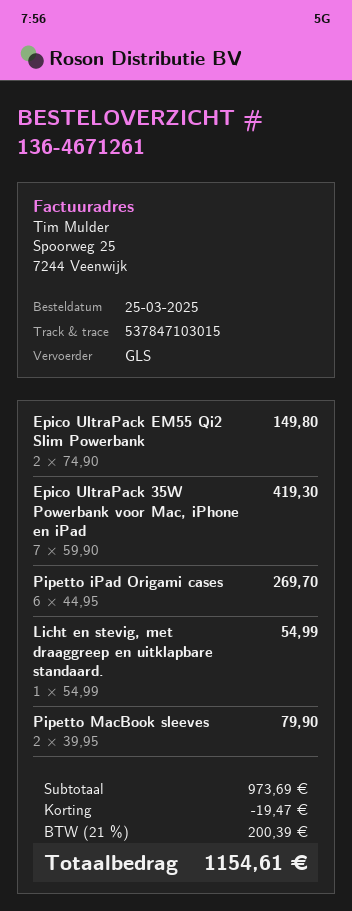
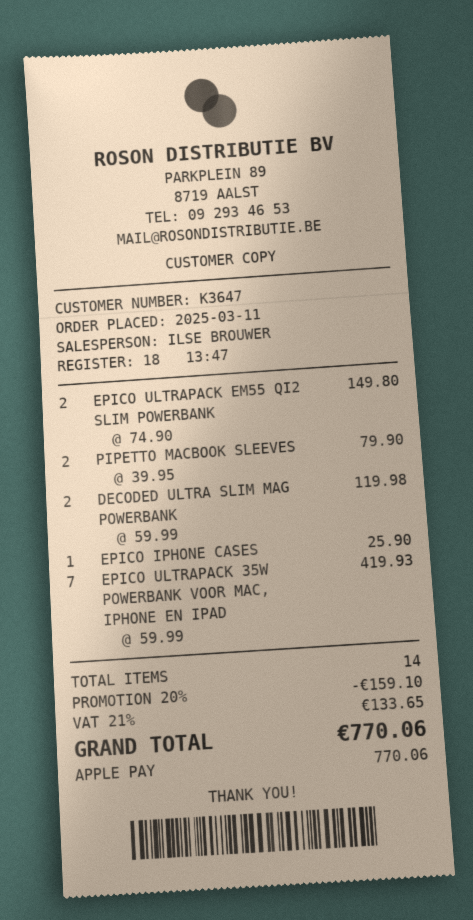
order date: 2025-03-25 -> 2025-03-11
Epico UltraPack 35W Powerbank voor Mac, iPhone en iPad: 7 x 59.90 = 419.30 -> 7 x 59.99 = 419.93
Pipetto iPad Origami cases: 6 x 44.95 = 269.70 -> none
Licht en stevig, met draaggreep en uitklapbare standaard.: 1 x 54.99 = 54.99 -> none
DECODED ULTRA SLIM MAG POWERBANK: none -> 2 x 59.99 = 119.98
EPICO IPHONE CASES: none -> 1 x 25.90 = 25.90
discount: 19.47 -> 159.10
tax: 21% = 200.39 -> 21% = 133.65
total: 1154.61 -> 770.06

